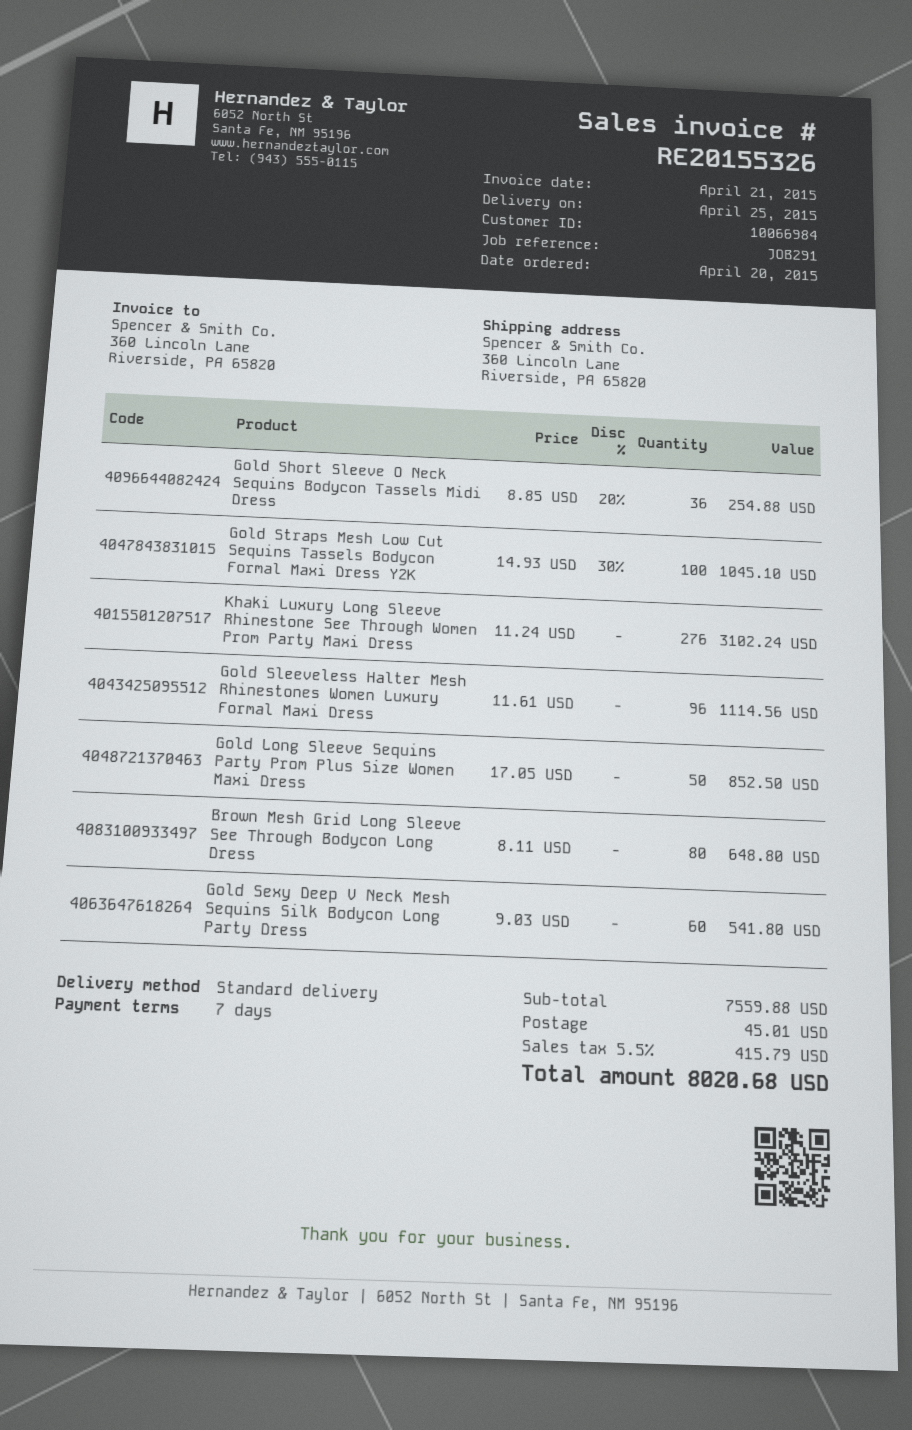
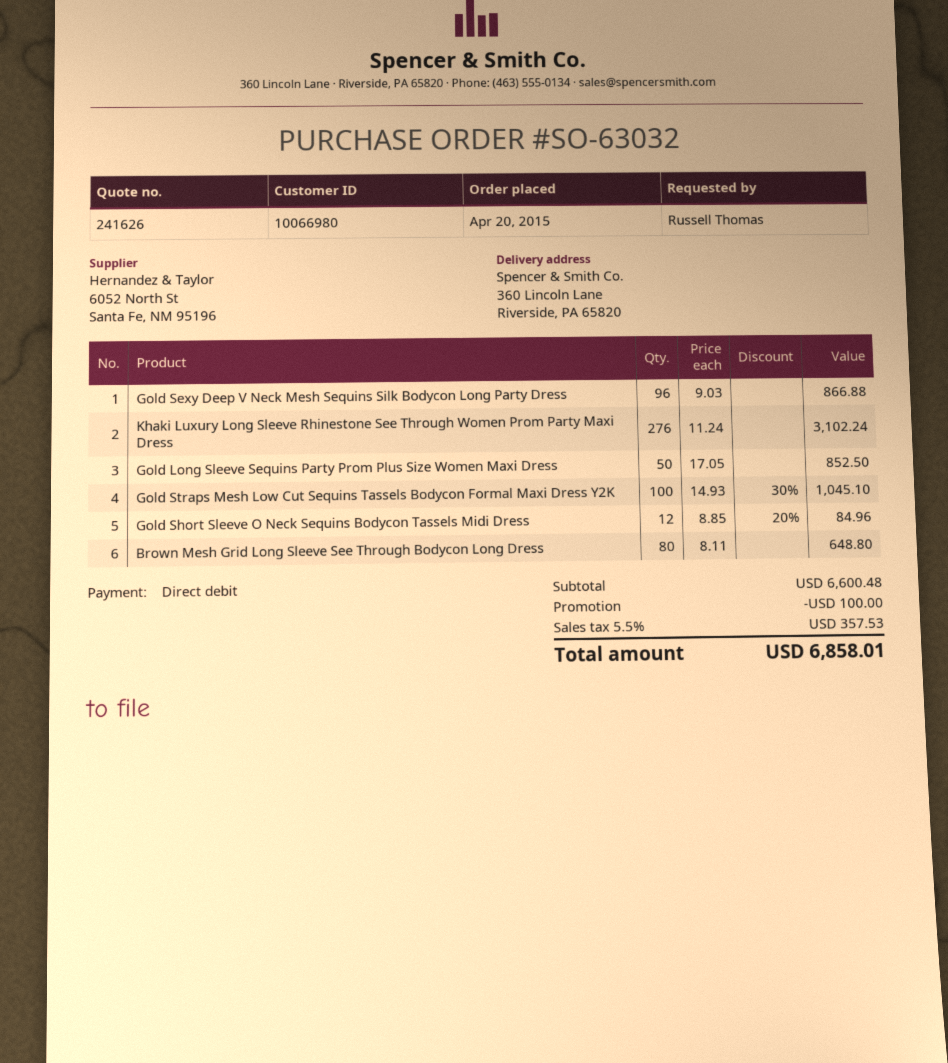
customer number: 10066984 -> 10066980
Gold Short Sleeve O Neck Sequins Bodycon Tassels Midi Dress: 36 x 8.85 - 20% = 254.88 -> 12 x 8.85 - 20% = 84.96
Gold Sleeveless Halter Mesh Rhinestones Women Luxury Formal Maxi Dress: 96 x 11.61 = 1114.56 -> none
Gold Sexy Deep V Neck Mesh Sequins Silk Bodycon Long Party Dress: 60 x 9.03 = 541.80 -> 96 x 9.03 = 866.88
subtotal: 7559.88 -> 6600.48
discount: none -> 100.00
shipping: 45.01 -> none
tax: 5.5% = 415.79 -> 5.5% = 357.53
total: 8020.68 -> 6858.01

